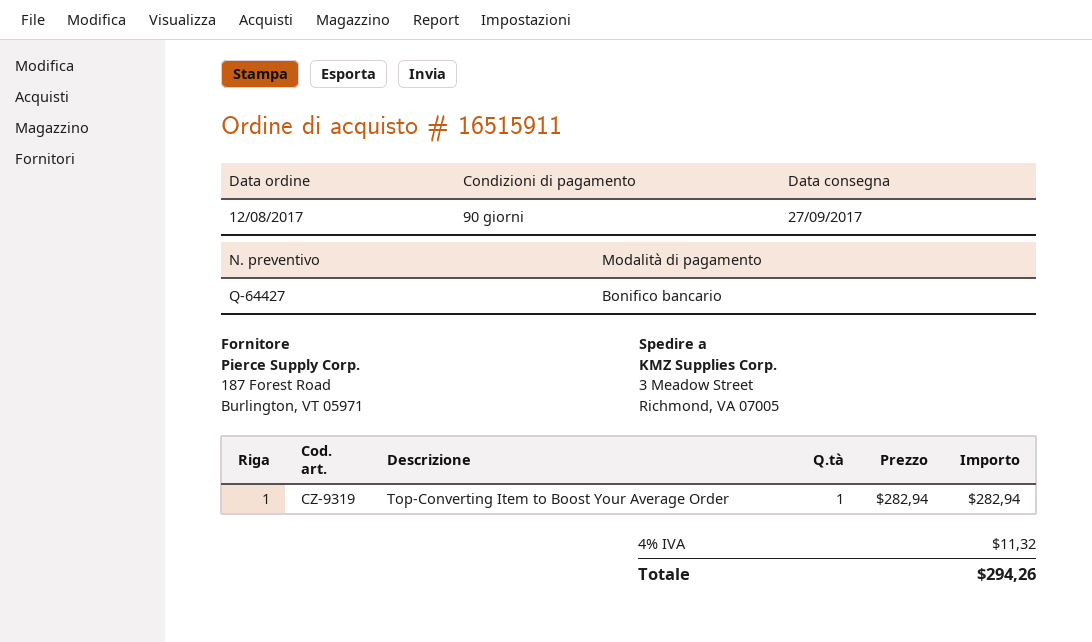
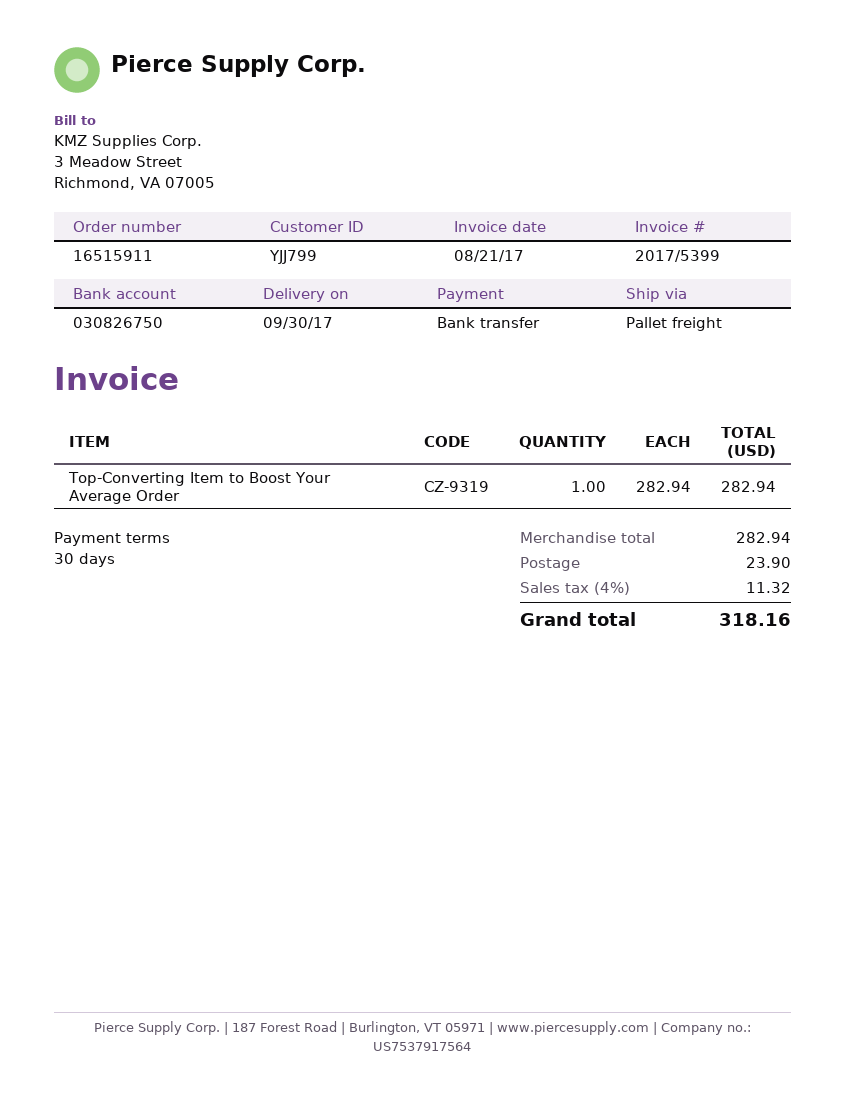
delivery date: 2017-09-27 -> 2017-09-30
payment terms: 90 days -> 30 days
shipping: none -> 23.90
total: 294.26 -> 318.16

